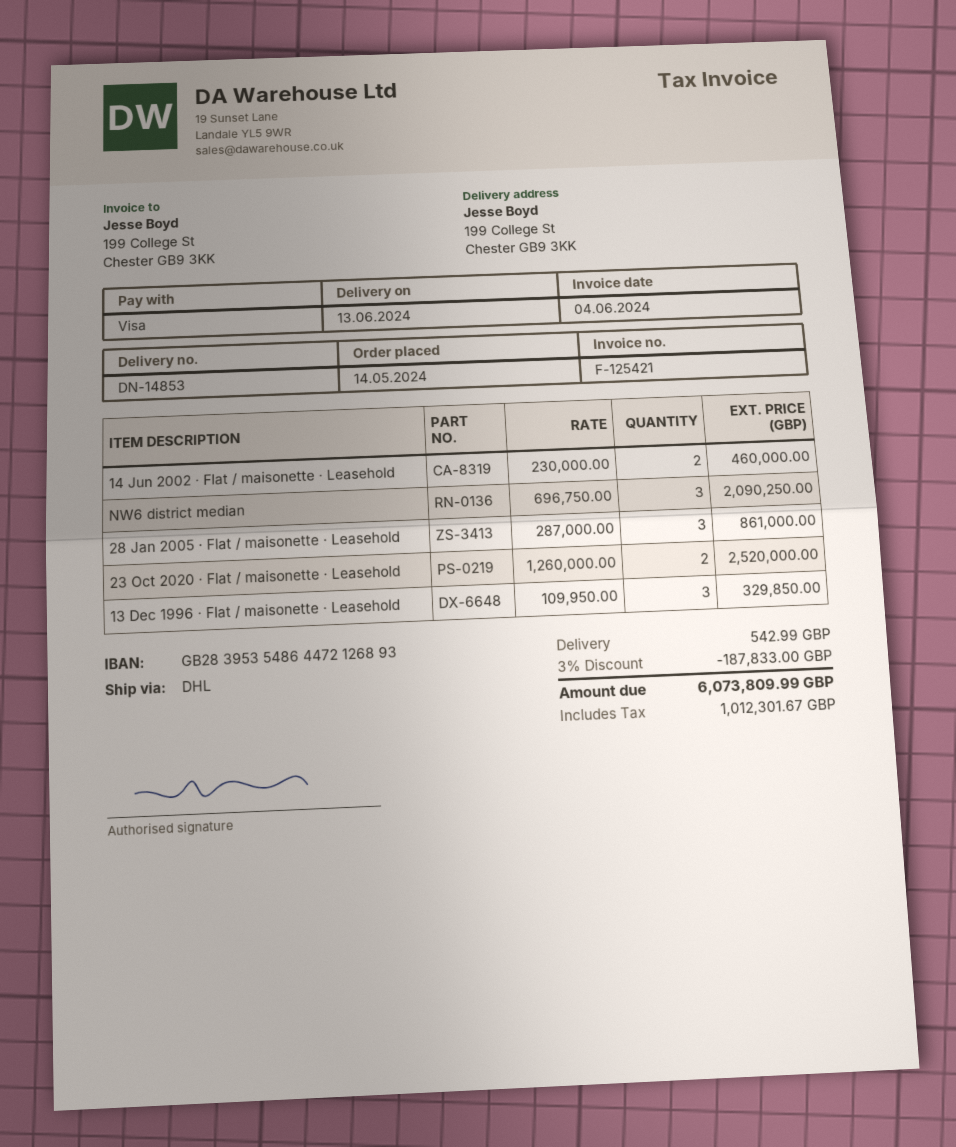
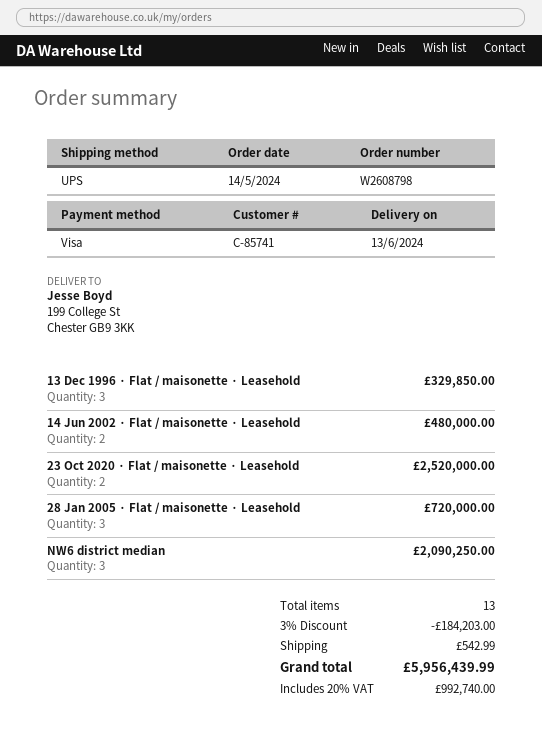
shipping method: DHL -> UPS
14 Jun 2002 · Flat / maisonette · Leasehold: 2 for 460000.00 -> 2 for 480000.00
28 Jan 2005 · Flat / maisonette · Leasehold: 3 for 861000.00 -> 3 for 720000.00
discount: 3% = 187833.00 -> 3% = 184203.00
tax: 1012301.67 -> 992740.00
total: 6073809.99 -> 5956439.99

